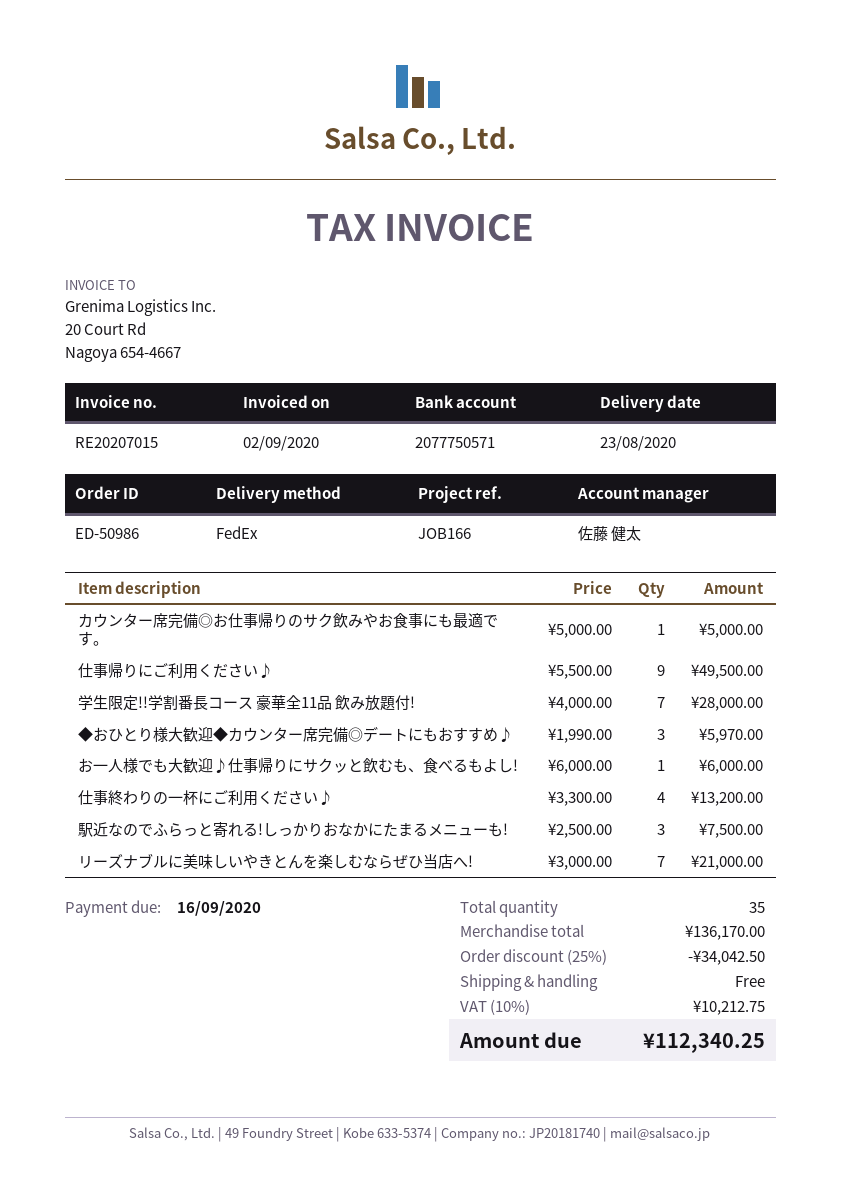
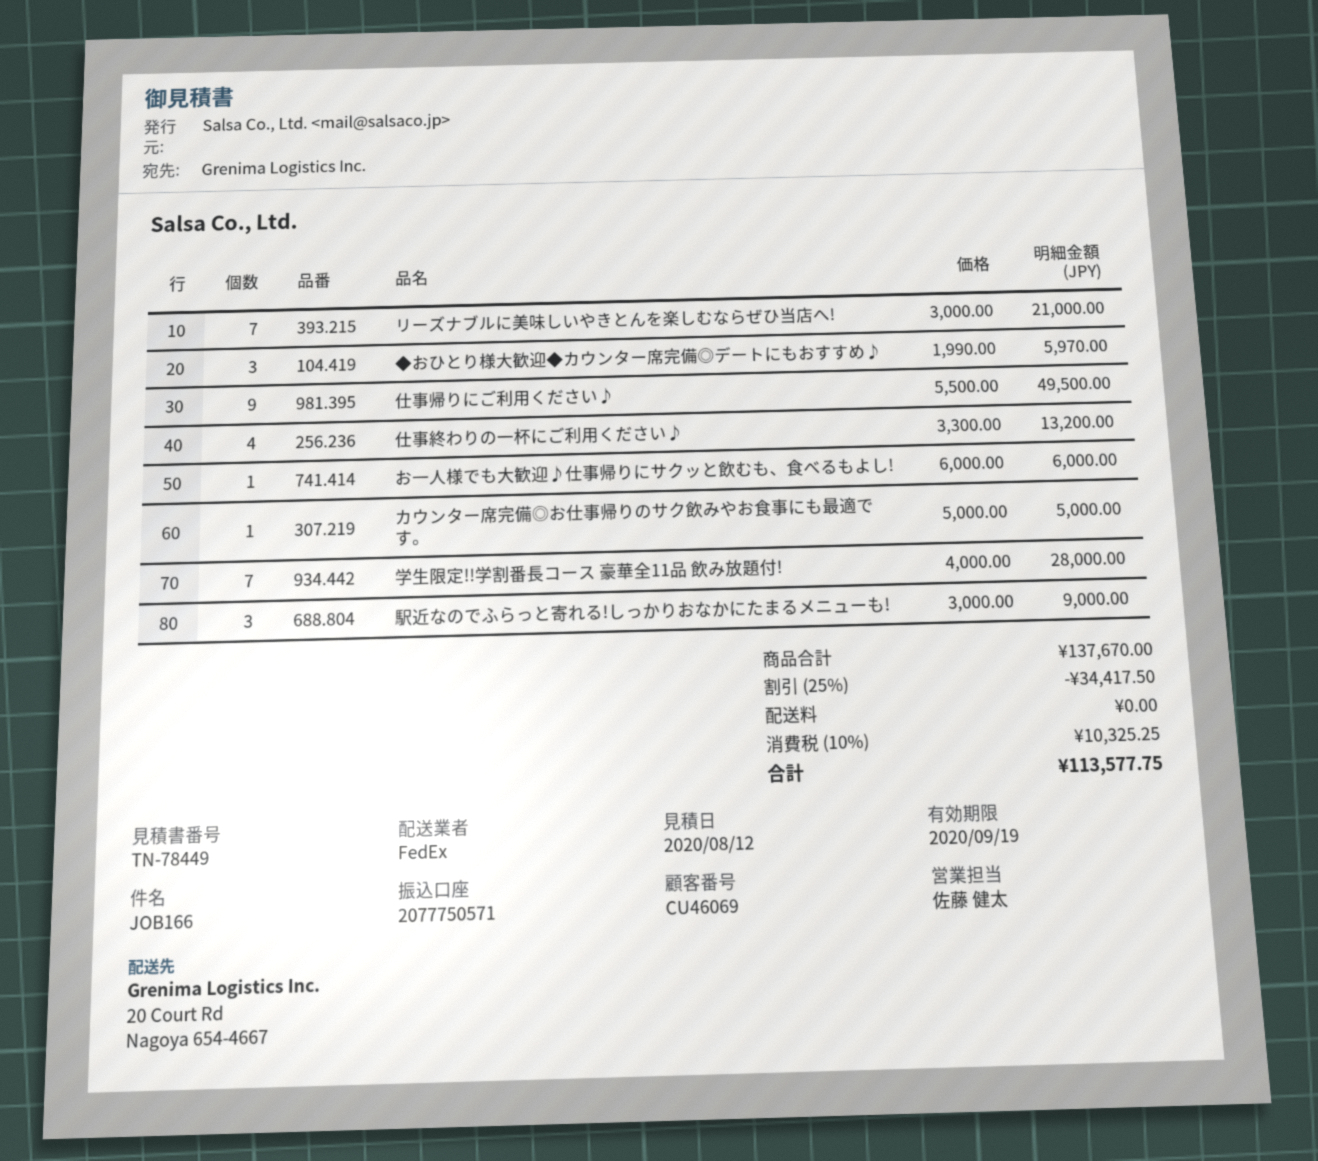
駅近なのでふらっと寄れる!しっかりおなかにたまるメニューも!: 3 x 2500.00 = 7500.00 -> 3 x 3000.00 = 9000.00
subtotal: 136170.00 -> 137670.00
discount: 25% = 34042.50 -> 25% = 34417.50
tax: 10% = 10212.75 -> 10% = 10325.25
total: 112340.25 -> 113577.75

